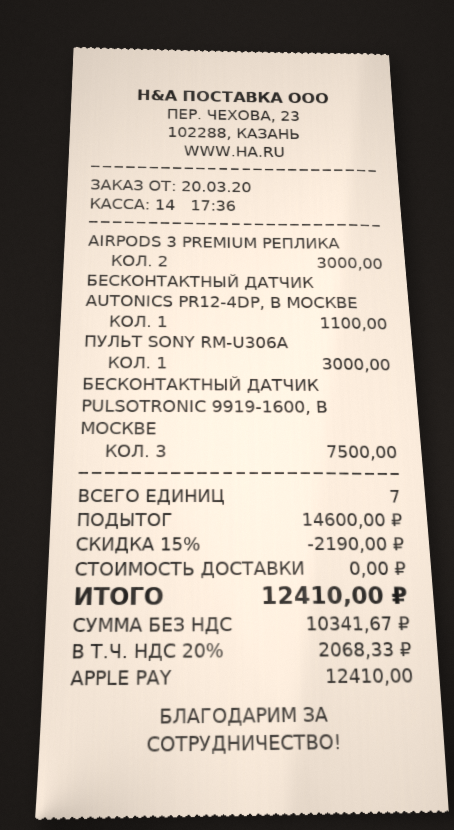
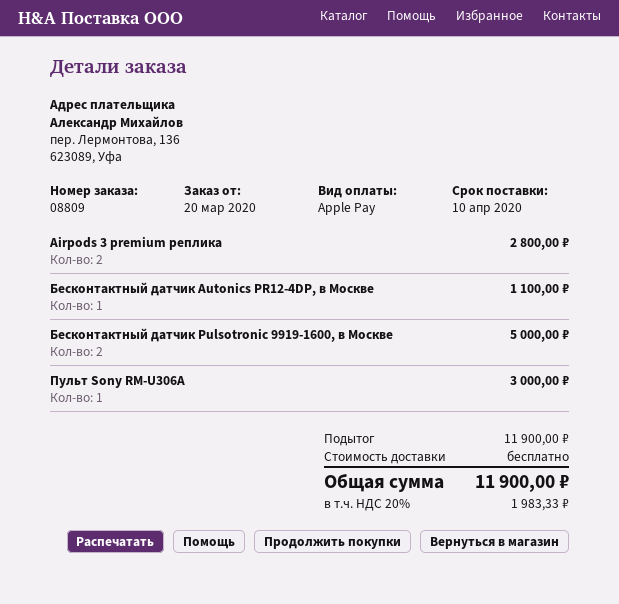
AIRPODS 3 PREMIUM РЕПЛИКА: 2 for 3000.00 -> 2 for 2800.00
БЕСКОНТАКТНЫЙ ДАТЧИК PULSOTRONIC 9919-1600, В МОСКВЕ: 3 for 7500.00 -> 2 for 5000.00
subtotal: 14600.00 -> 11900.00
discount: 15% = 2190.00 -> none
tax: 20% = 2068.33 -> 20% = 1983.33
total: 12410.00 -> 11900.00

